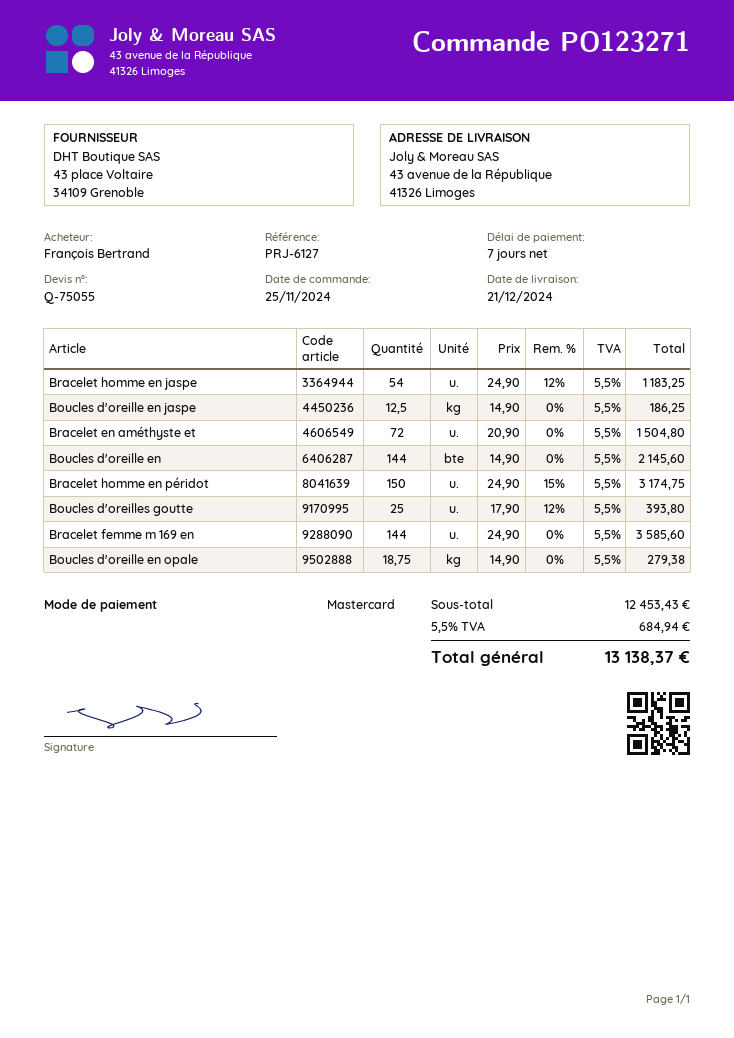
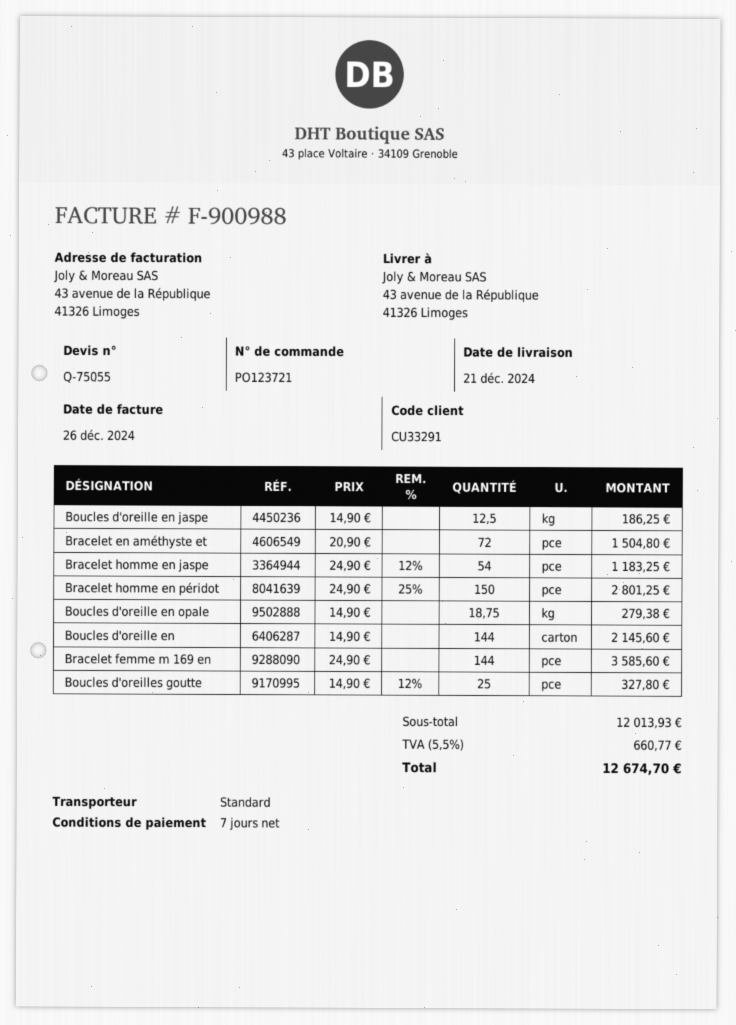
order number: PO123271 -> PO123721
Bracelet homme en péridot: 150 x 24.90 - 15% = 3174.75 -> 150 x 24.90 - 25% = 2801.25
Boucles d'oreilles goutte: 25 x 17.90 - 12% = 393.80 -> 25 x 14.90 - 12% = 327.80
subtotal: 12453.43 -> 12013.93
tax: 5.5% = 684.94 -> 5.5% = 660.77
total: 13138.37 -> 12674.70

